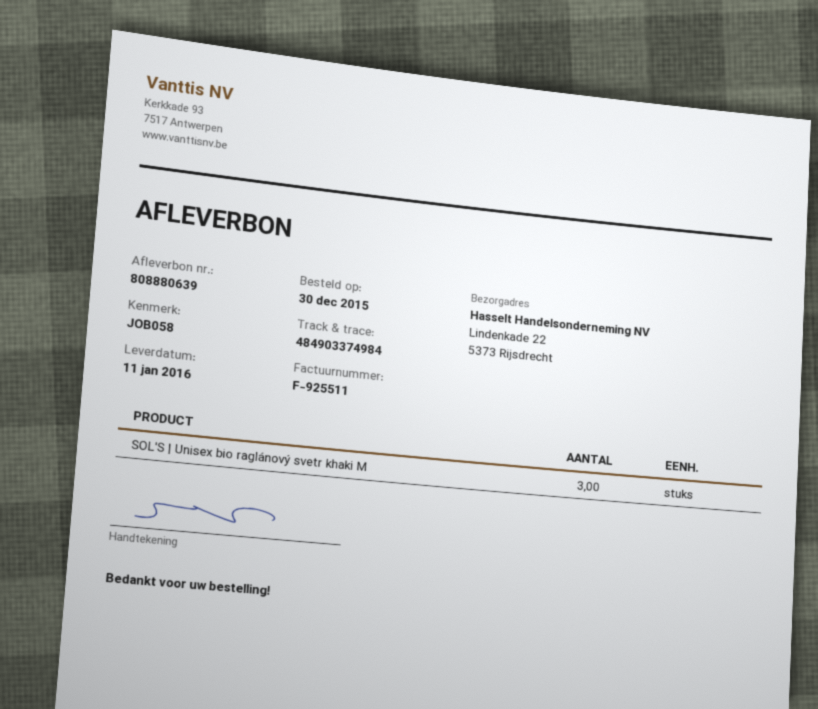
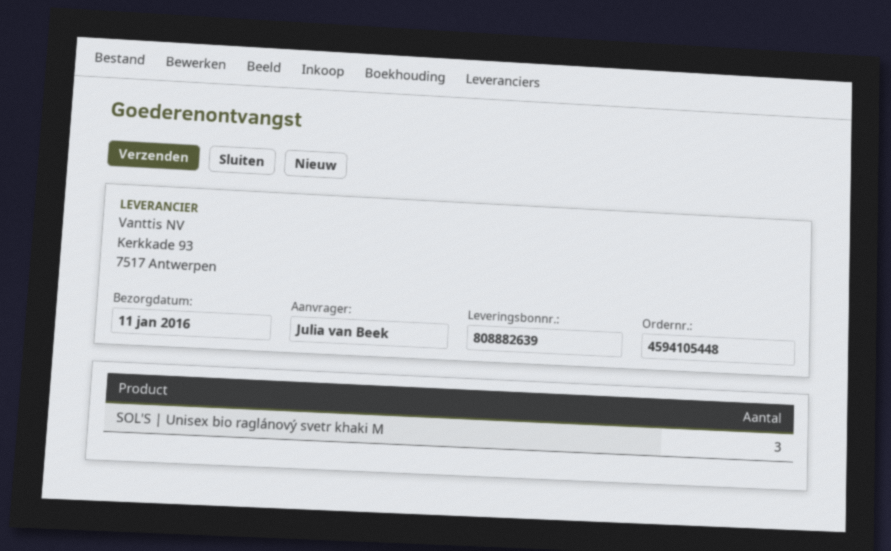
delivery note number: 808880639 -> 808882639

